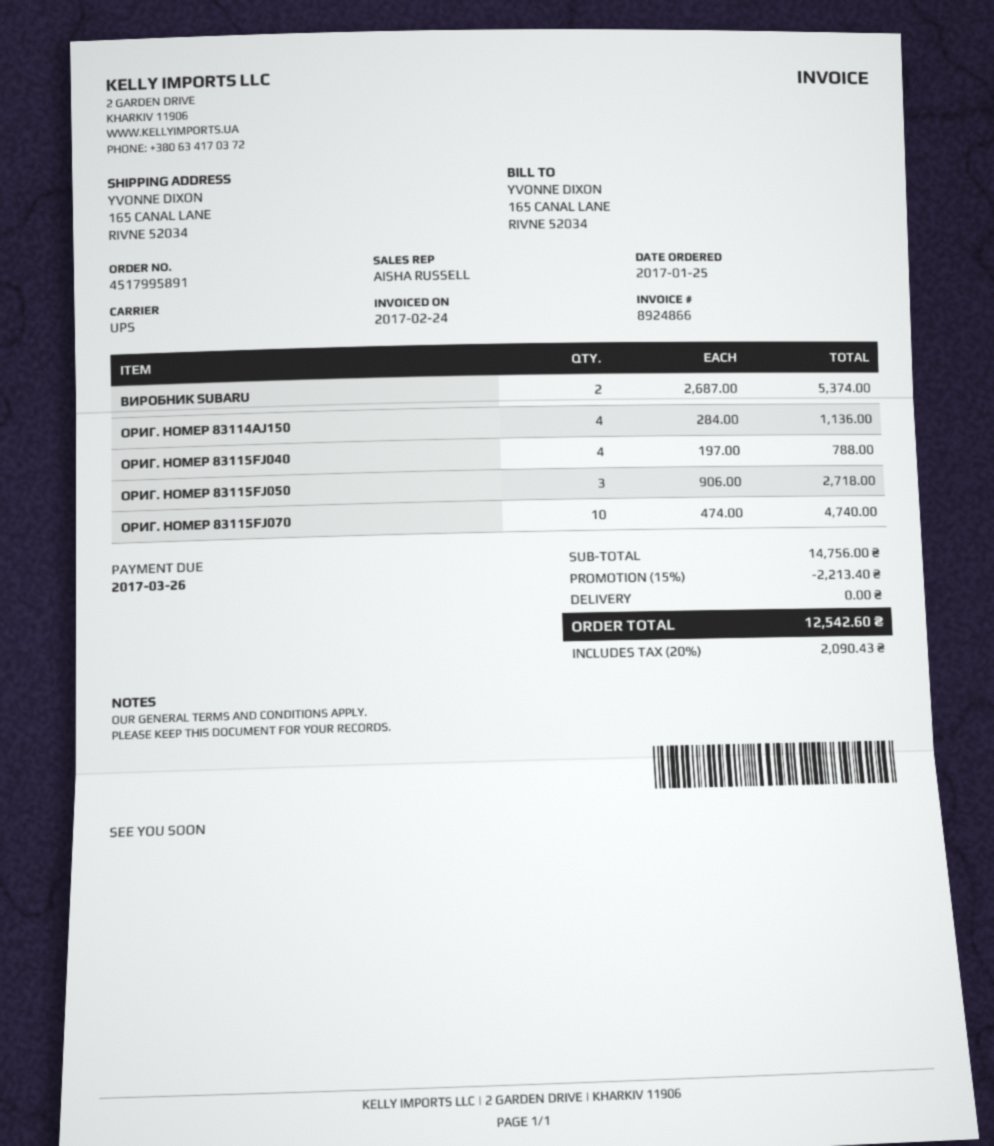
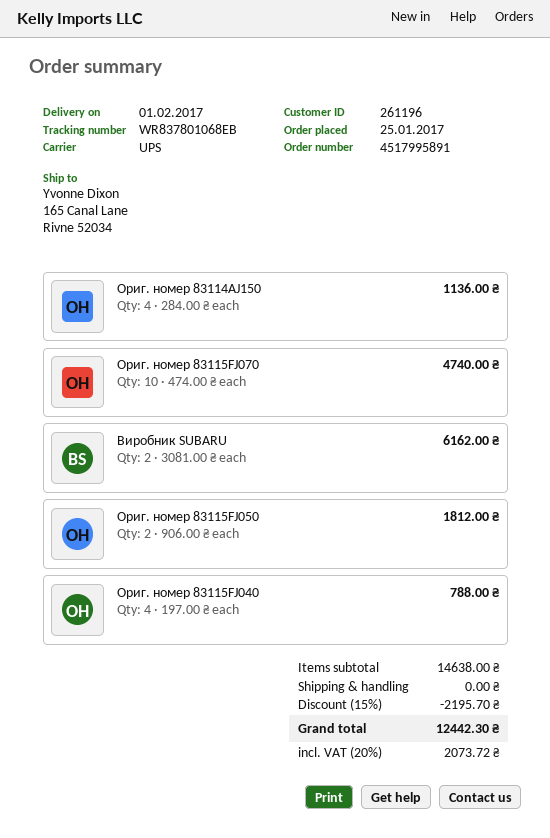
ВИРОБНИК SUBARU: 2 x 2687.00 = 5374.00 -> 2 x 3081.00 = 6162.00
ОРИГ. НОМЕР 83115FJ050: 3 x 906.00 = 2718.00 -> 2 x 906.00 = 1812.00
subtotal: 14756.00 -> 14638.00
discount: 15% = 2213.40 -> 15% = 2195.70
tax: 20% = 2090.43 -> 20% = 2073.72
total: 12542.60 -> 12442.30

